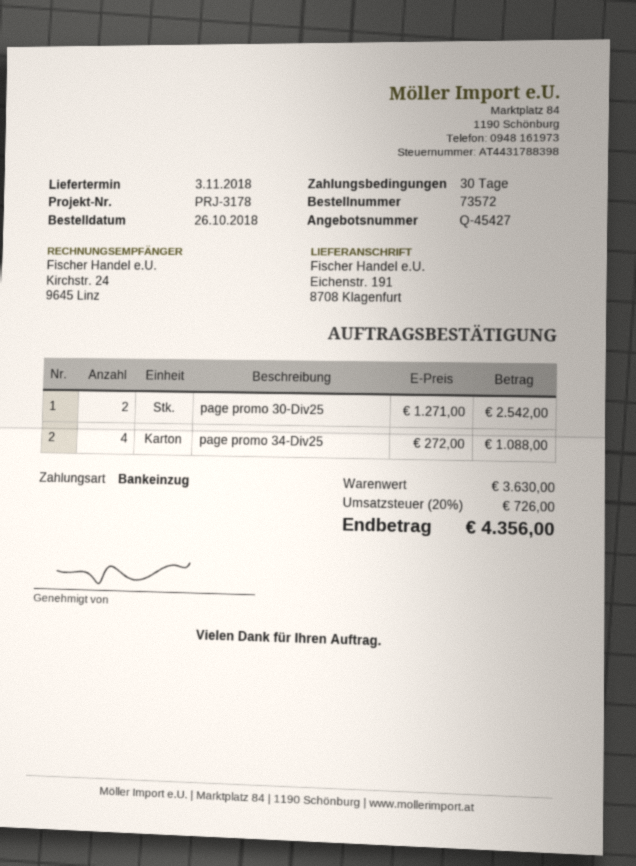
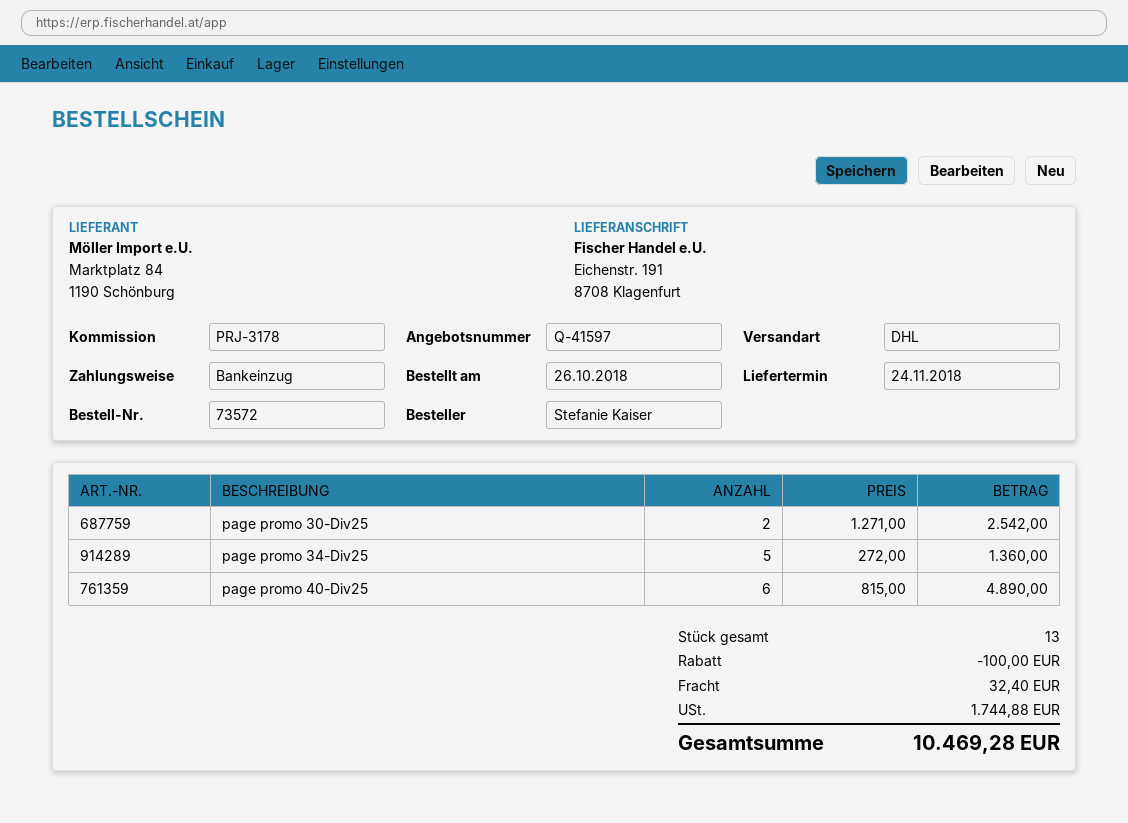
quote number: Q-45427 -> Q-41597
delivery date: 2018-11-03 -> 2018-11-24
page promo 34-Div25: 4 x 272.00 = 1088.00 -> 5 x 272.00 = 1360.00
page promo 40-Div25: none -> 6 x 815.00 = 4890.00
discount: none -> 100.00
shipping: none -> 32.40
tax: 726.00 -> 1744.88
total: 4356.00 -> 10469.28

